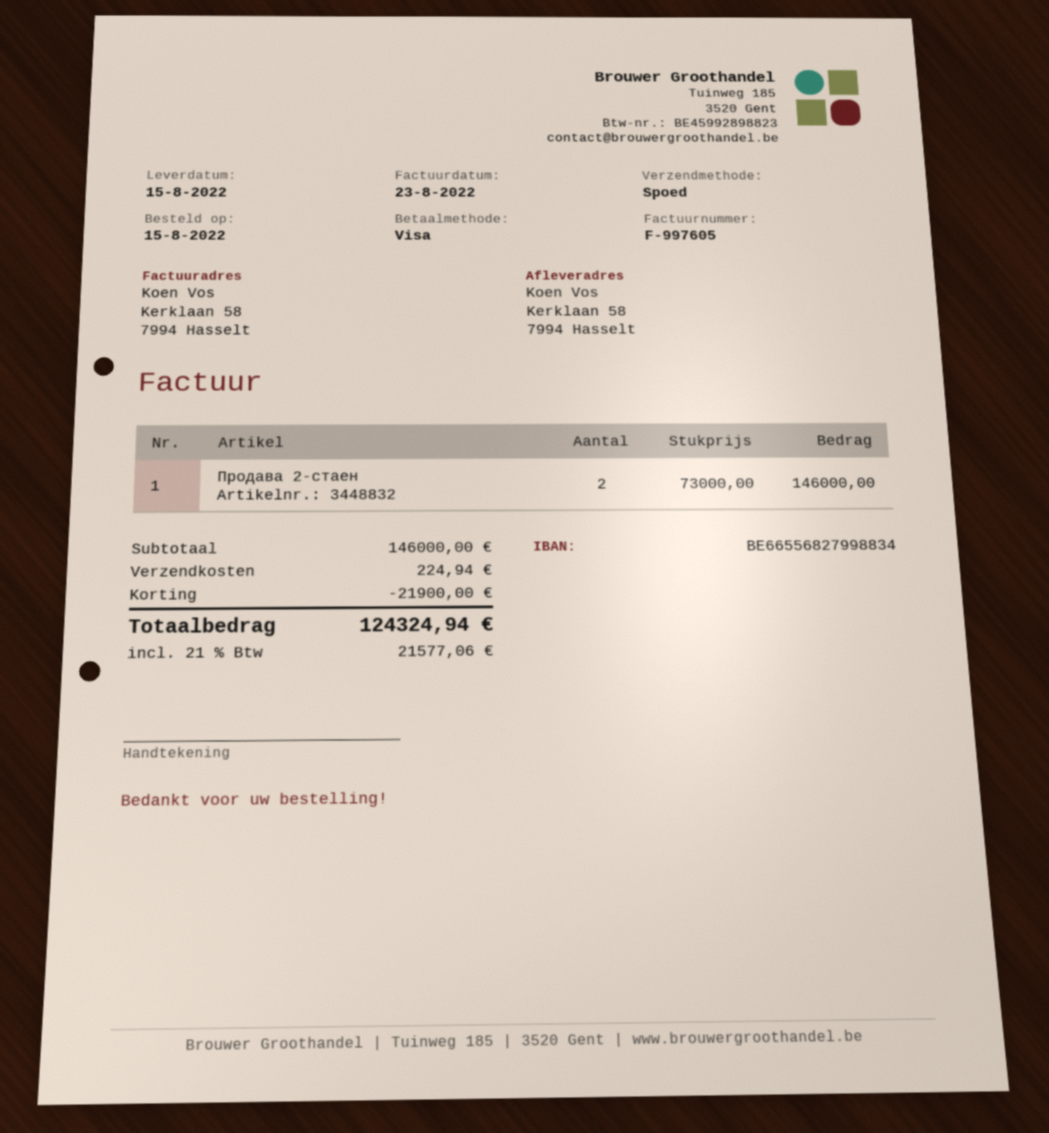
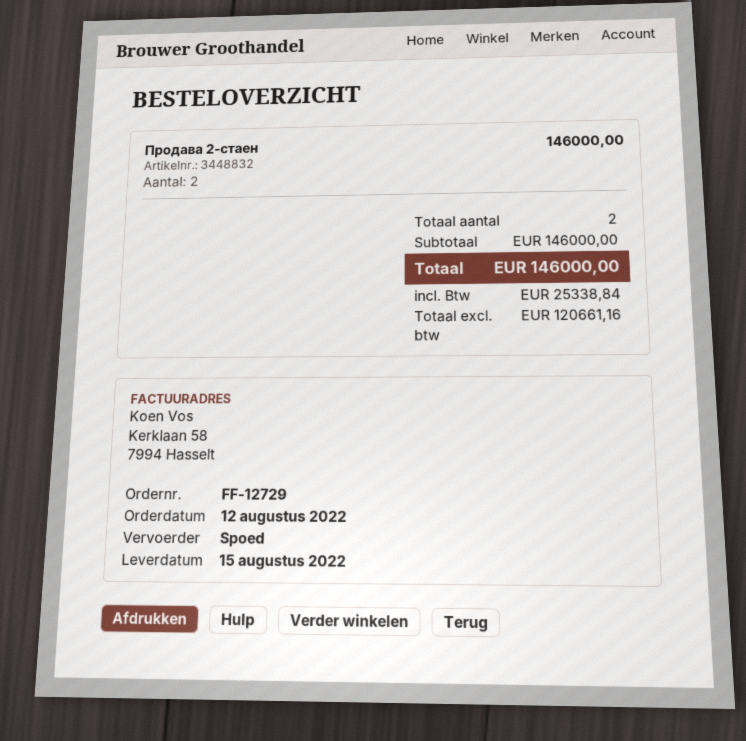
order date: 2022-08-15 -> 2022-08-12
discount: 21900.00 -> none
shipping: 224.94 -> none
tax: 21577.06 -> 25338.84
total: 124324.94 -> 146000.00

